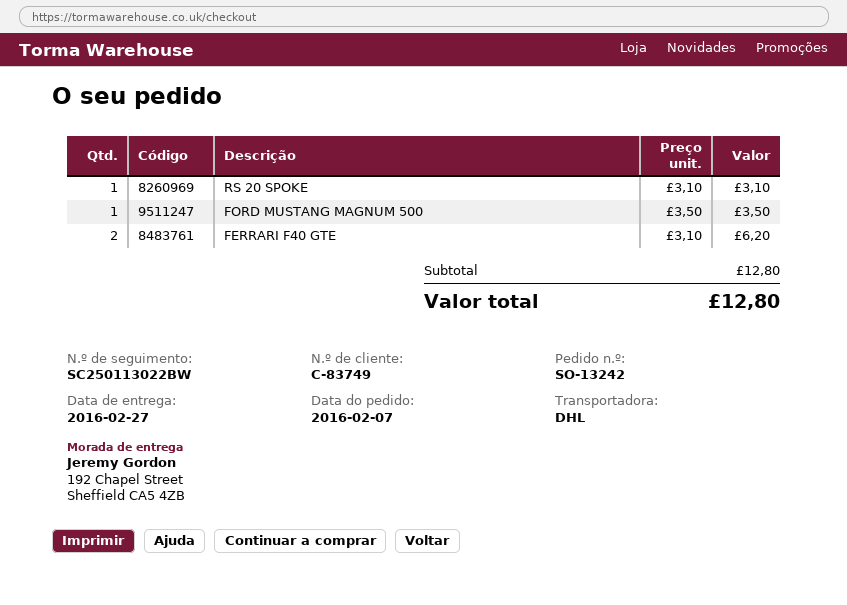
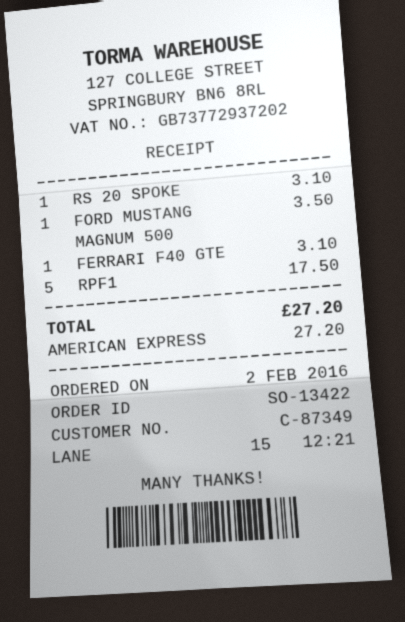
order number: SO-13242 -> SO-13422
order date: 2016-02-07 -> 2016-02-02
customer number: C-83749 -> C-87349
FERRARI F40 GTE: 2 for 6.20 -> 1 for 3.10
RPF1: none -> 5 for 17.50
total: 12.80 -> 27.20

